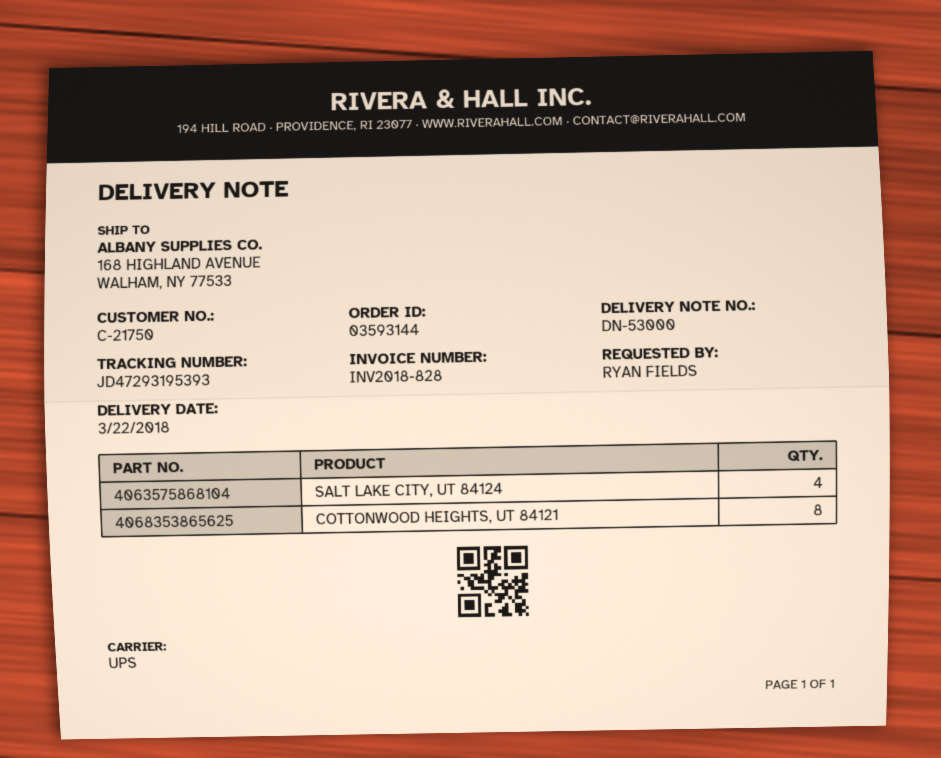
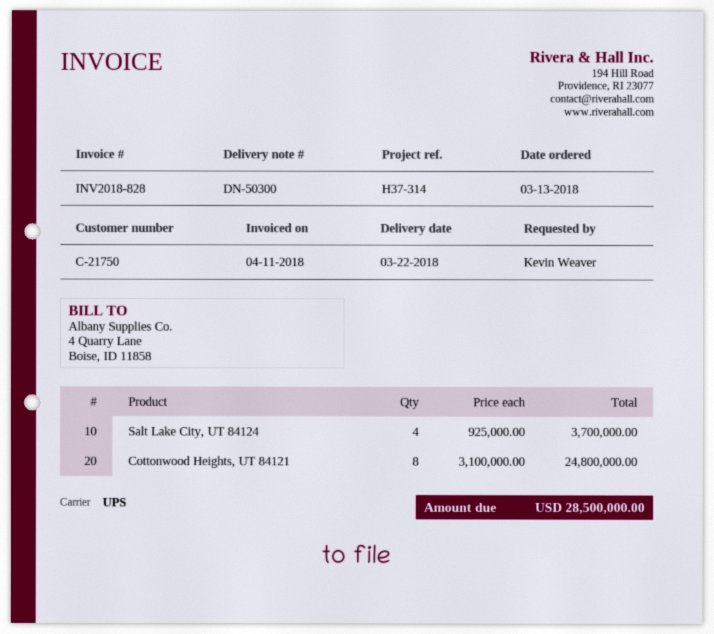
delivery note number: DN-53000 -> DN-50300
ordered by: RYAN FIELDS -> Kevin Weaver

